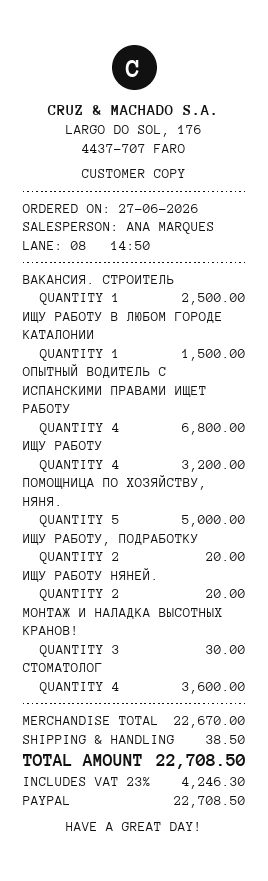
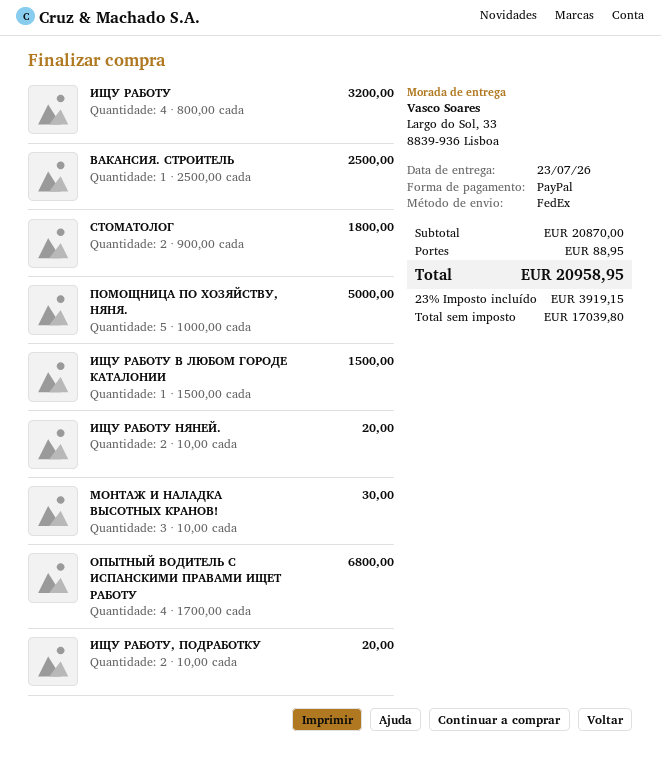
СТОМАТОЛОГ: 4 for 3600.00 -> 2 for 1800.00
subtotal: 22670.00 -> 20870.00
shipping: 38.50 -> 88.95
tax: 23% = 4246.30 -> 23% = 3919.15
total: 22708.50 -> 20958.95

